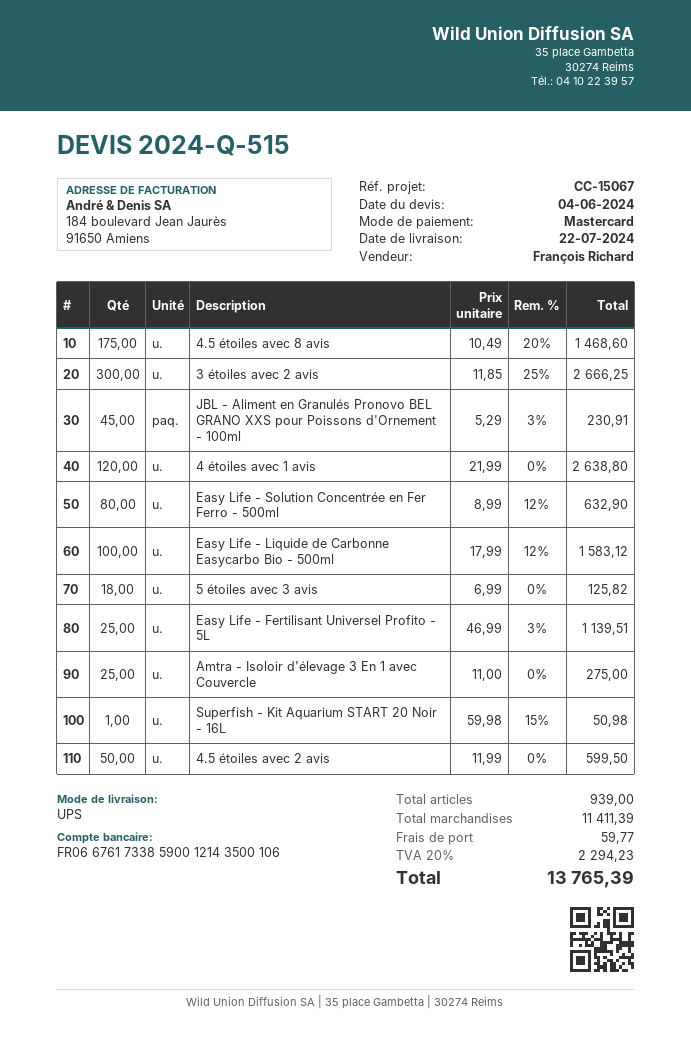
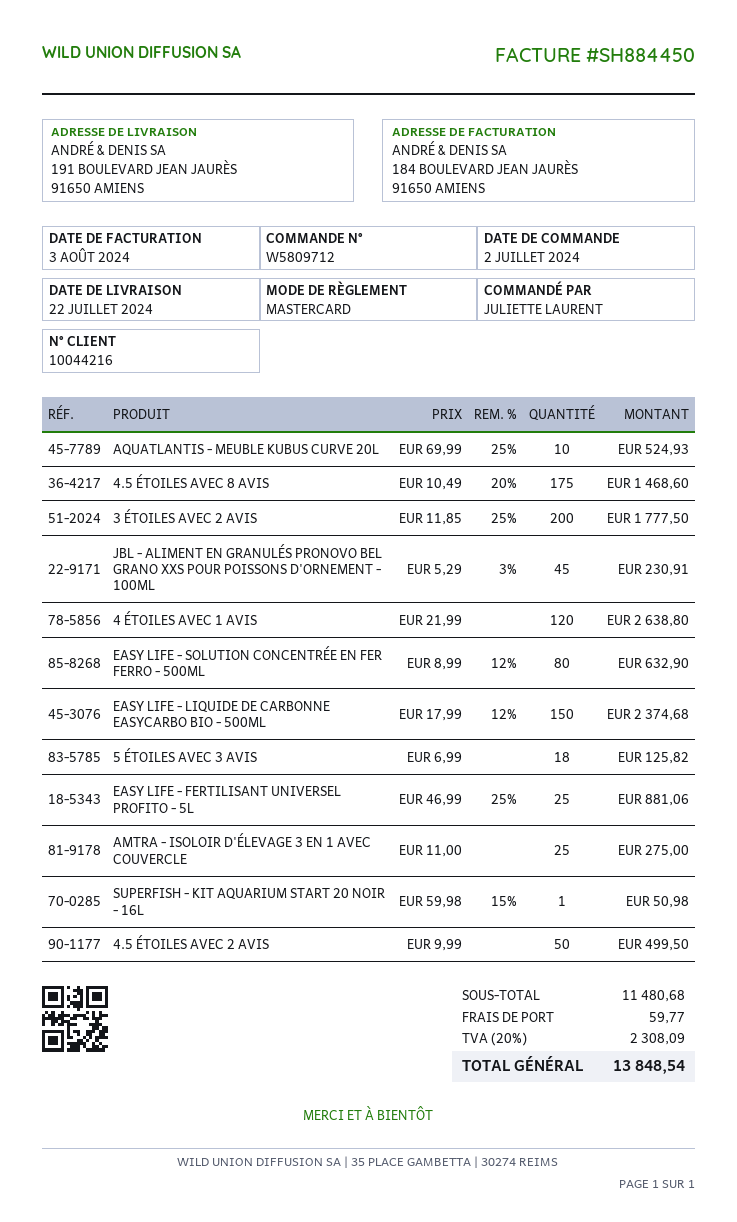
3 étoiles avec 2 avis: 300 x 11.85 - 25% = 2666.25 -> 200 x 11.85 - 25% = 1777.50
Easy Life - Liquide de Carbonne Easycarbo Bio - 500ml: 100 x 17.99 - 12% = 1583.12 -> 150 x 17.99 - 12% = 2374.68
Easy Life - Fertilisant Universel Profito - 5L: 25 x 46.99 - 3% = 1139.51 -> 25 x 46.99 - 25% = 881.06
4.5 étoiles avec 2 avis: 50 x 11.99 = 599.50 -> 50 x 9.99 = 499.50
AQUATLANTIS - MEUBLE KUBUS CURVE 20L: none -> 10 x 69.99 - 25% = 524.93
subtotal: 11411.39 -> 11480.68
tax: 20% = 2294.23 -> 20% = 2308.09
total: 13765.39 -> 13848.54

